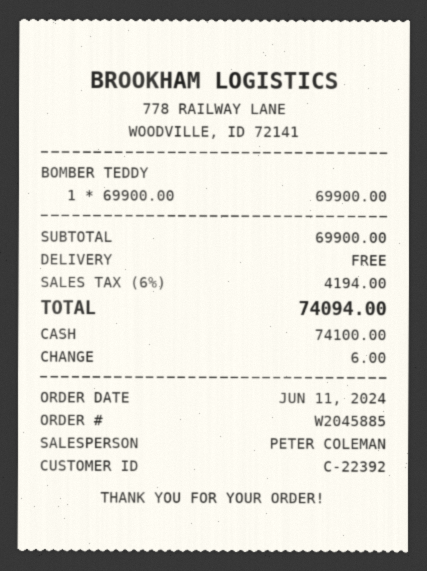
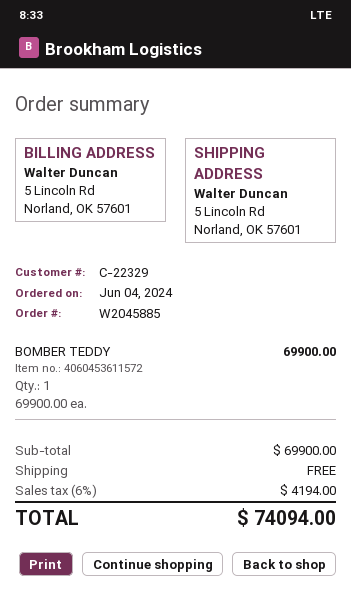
order date: 2024-06-11 -> 2024-06-04
customer number: C-22392 -> C-22329

